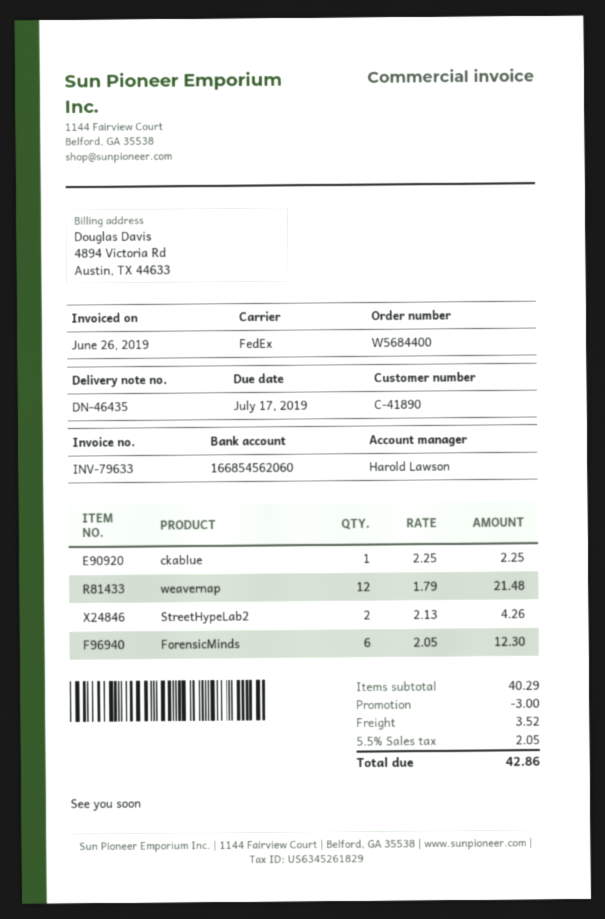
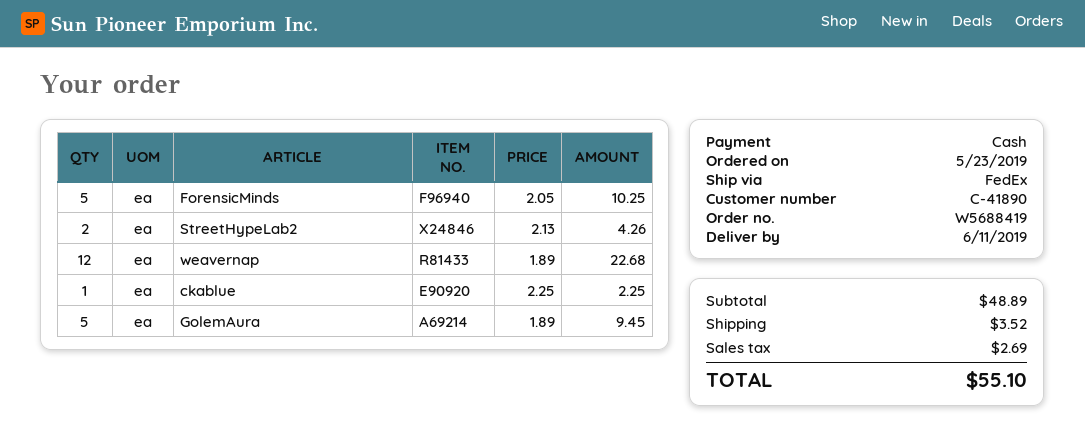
order number: W5684400 -> W5688419
weavernap: 12 x 1.79 = 21.48 -> 12 x 1.89 = 22.68
ForensicMinds: 6 x 2.05 = 12.30 -> 5 x 2.05 = 10.25
GolemAura: none -> 5 x 1.89 = 9.45
subtotal: 40.29 -> 48.89
discount: 3.00 -> none
tax: 2.05 -> 2.69
total: 42.86 -> 55.10

